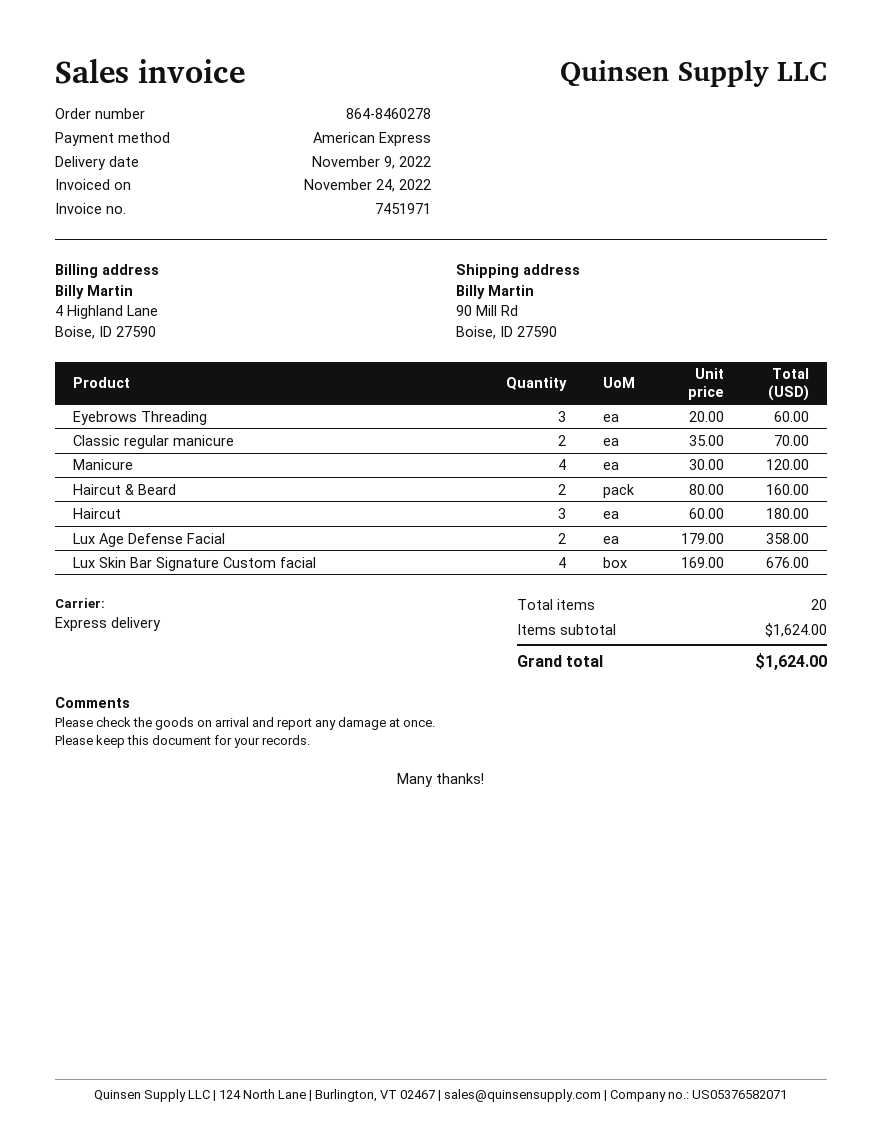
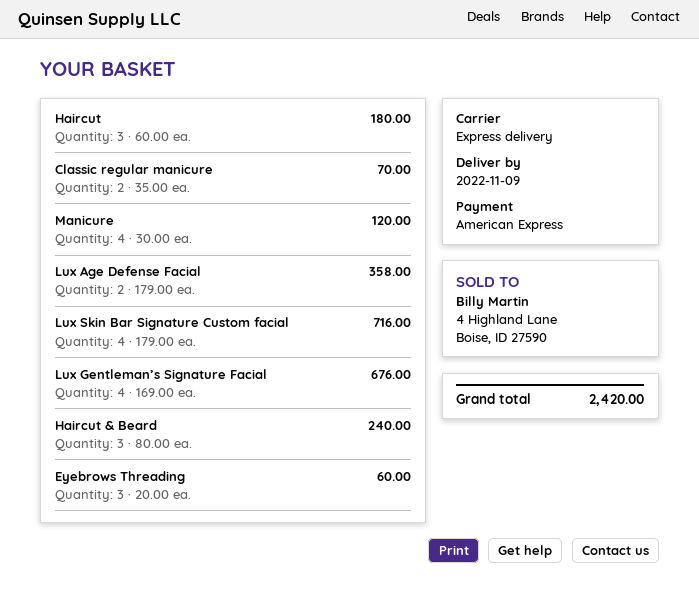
Haircut & Beard: 2 x 80.00 = 160.00 -> 3 x 80.00 = 240.00
Lux Skin Bar Signature Custom facial: 4 x 169.00 = 676.00 -> 4 x 179.00 = 716.00
Lux Gentleman’s Signature Facial: none -> 4 x 169.00 = 676.00
total: 1624.00 -> 2420.00

